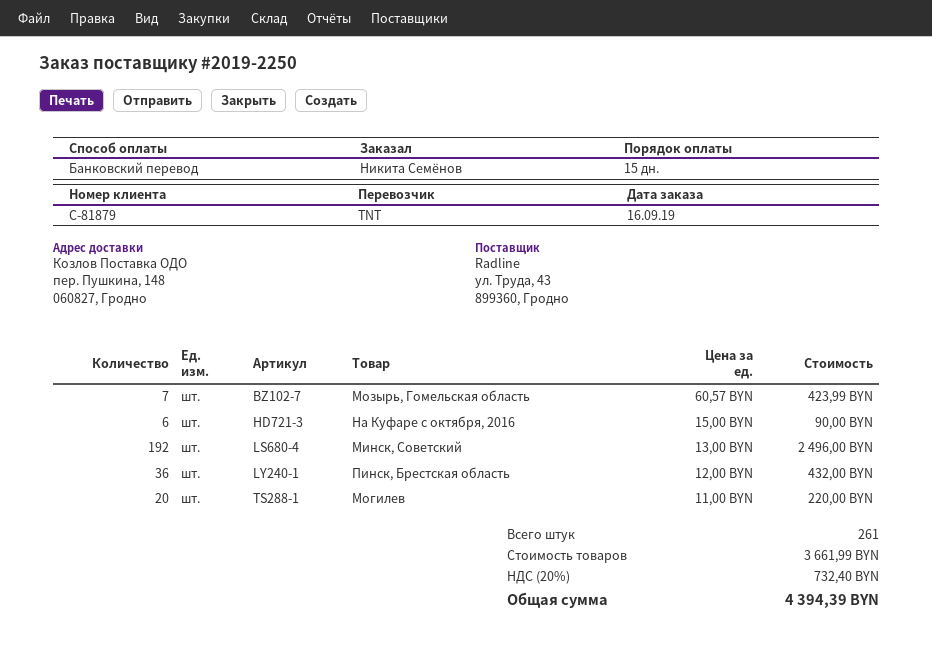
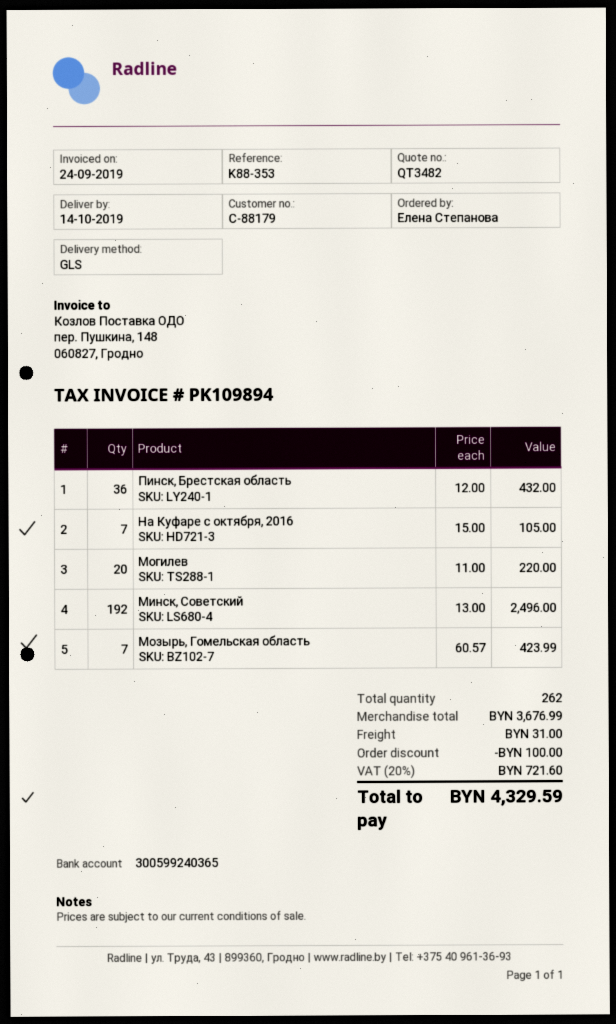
customer number: C-81879 -> C-88179
ordered by: Никита Семёнов -> Елена Степанова
shipping method: TNT -> GLS
На Куфаре с октября, 2016: 6 x 15.00 = 90.00 -> 7 x 15.00 = 105.00
total quantity: 261 -> 262
subtotal: 3661.99 -> 3676.99
discount: none -> 100.00
shipping: none -> 31.00
tax: 20% = 732.40 -> 20% = 721.60
total: 4394.39 -> 4329.59

